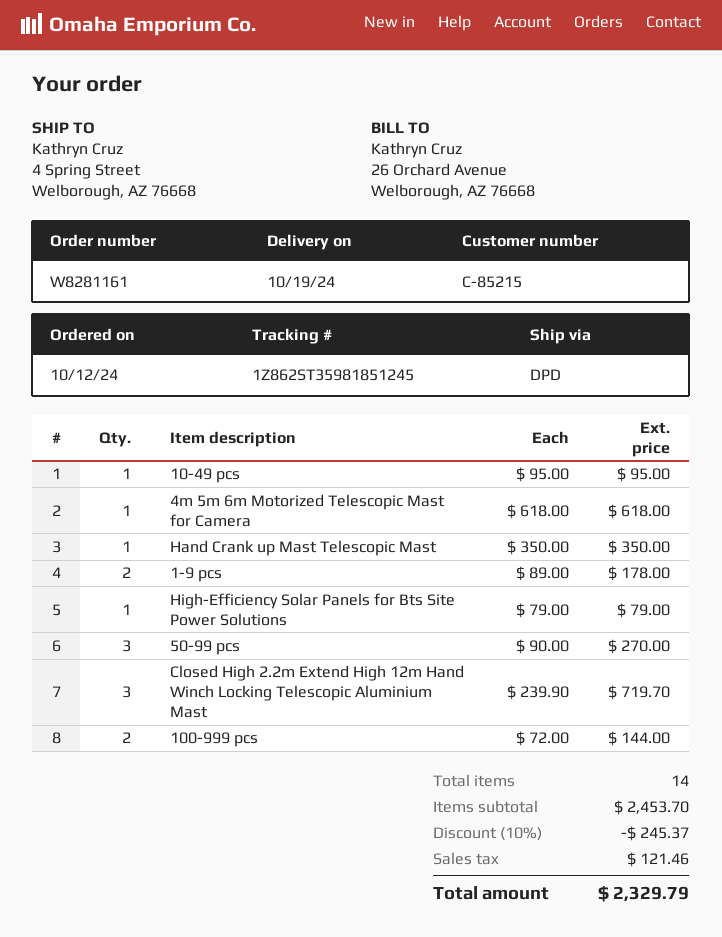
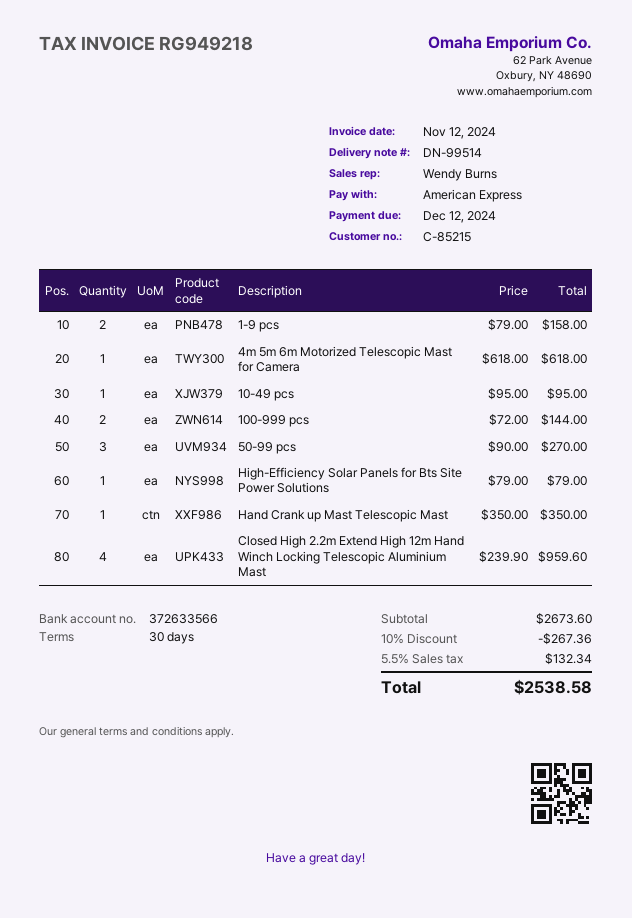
1-9 pcs: 2 x 89.00 = 178.00 -> 2 x 79.00 = 158.00
Closed High 2.2m Extend High 12m Hand Winch Locking Telescopic Aluminium Mast: 3 x 239.90 = 719.70 -> 4 x 239.90 = 959.60
subtotal: 2453.70 -> 2673.60
discount: 10% = 245.37 -> 10% = 267.36
tax: 121.46 -> 132.34
total: 2329.79 -> 2538.58

